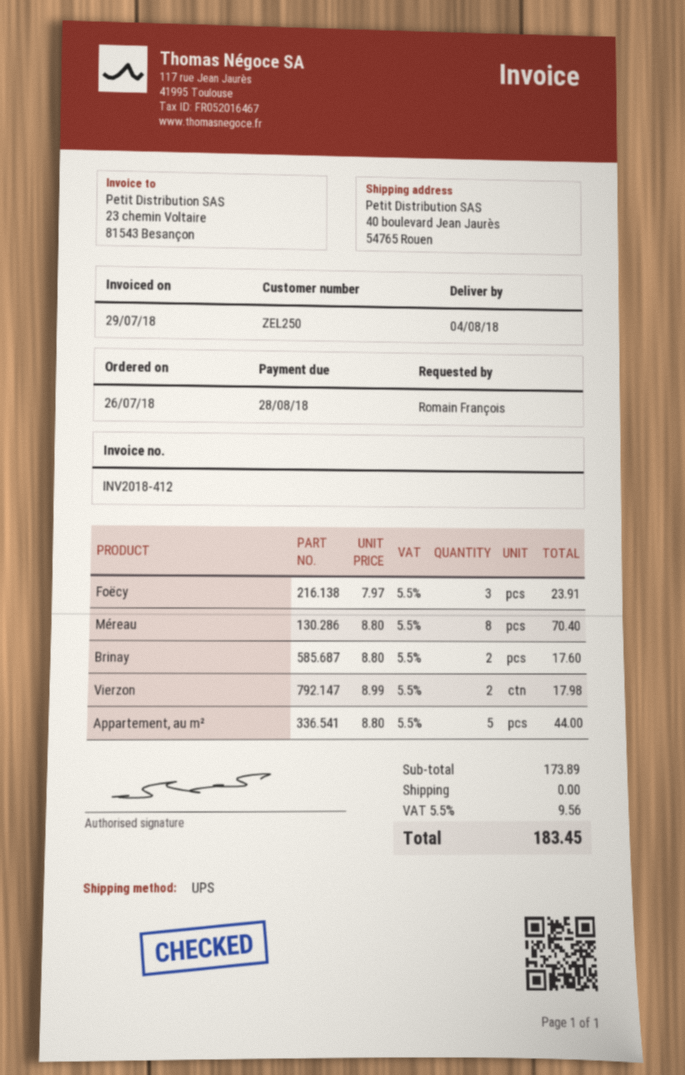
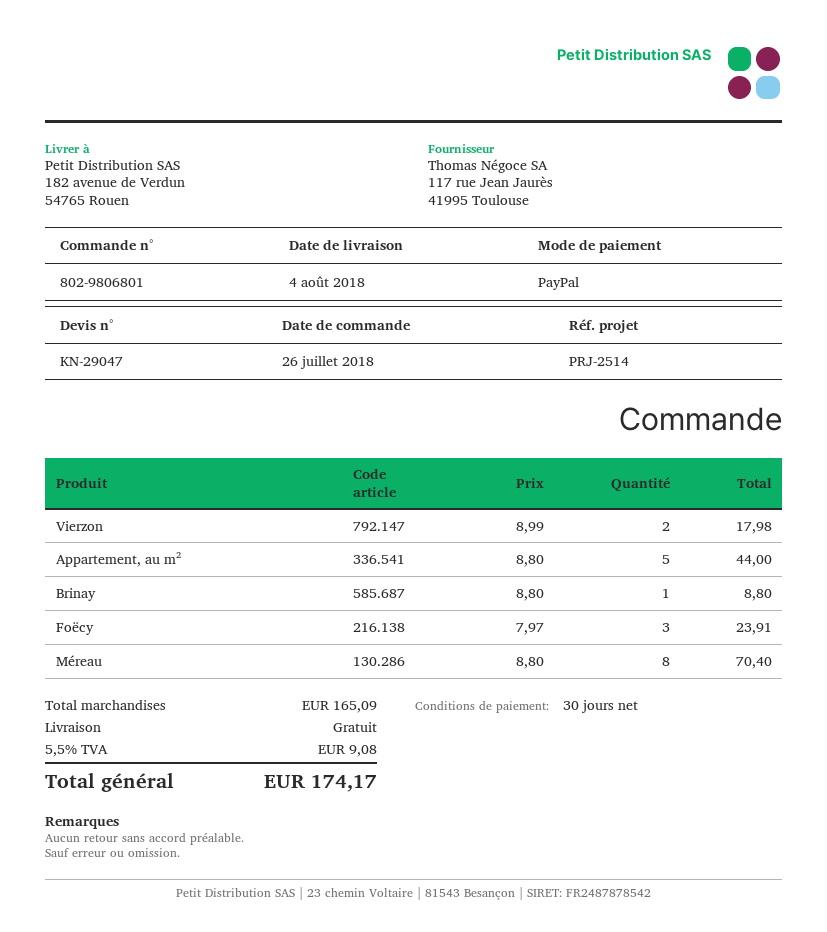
ship to: 40 boulevard Jean Jaurès, 54765 Rouen -> 182 avenue de Verdun, 54765 Rouen
Brinay: 2 x 8.80 = 17.60 -> 1 x 8.80 = 8.80
subtotal: 173.89 -> 165.09
tax: 5.5% = 9.56 -> 5.5% = 9.08
total: 183.45 -> 174.17

